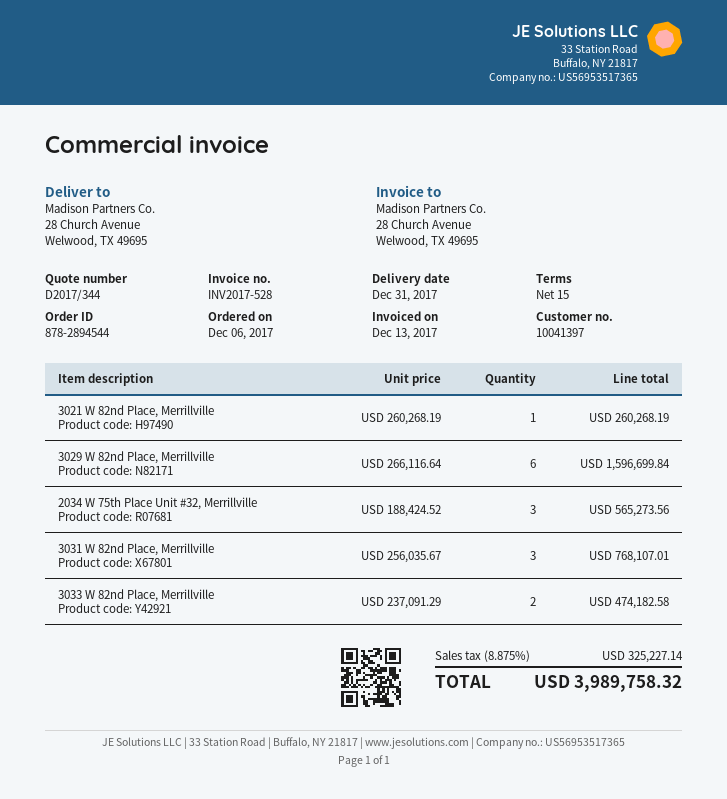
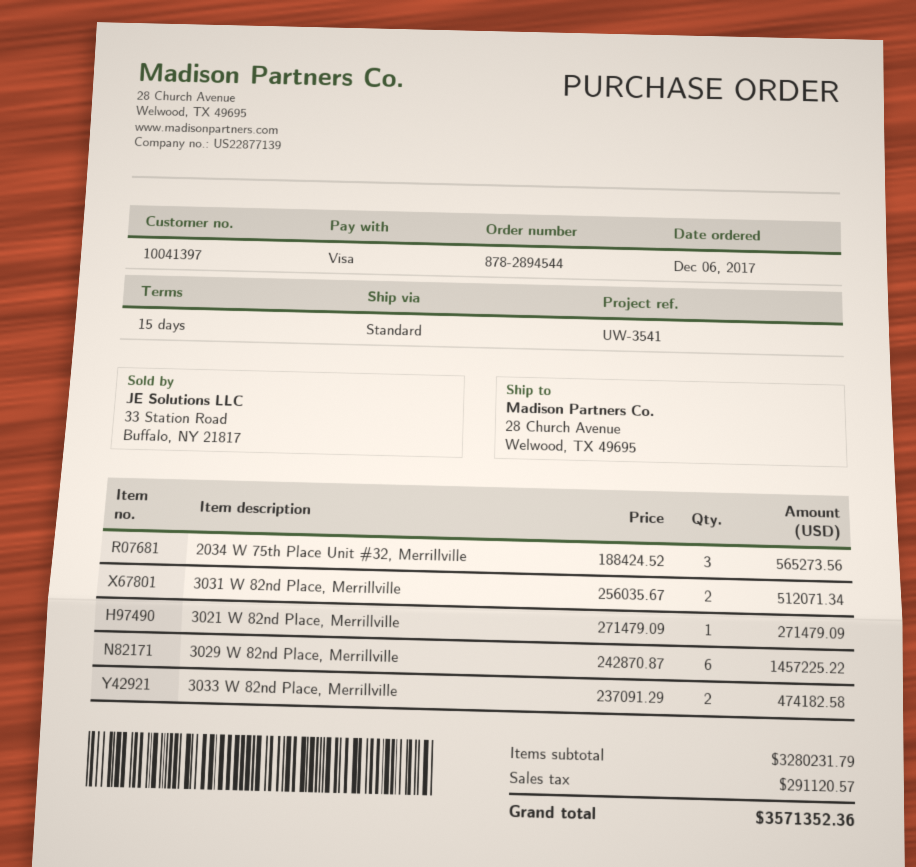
3021 W 82nd Place, Merrillville: 1 x 260268.19 = 260268.19 -> 1 x 271479.09 = 271479.09
3029 W 82nd Place, Merrillville: 6 x 266116.64 = 1596699.84 -> 6 x 242870.87 = 1457225.22
3031 W 82nd Place, Merrillville: 3 x 256035.67 = 768107.01 -> 2 x 256035.67 = 512071.34
tax: 325227.14 -> 291120.57
total: 3989758.32 -> 3571352.36

